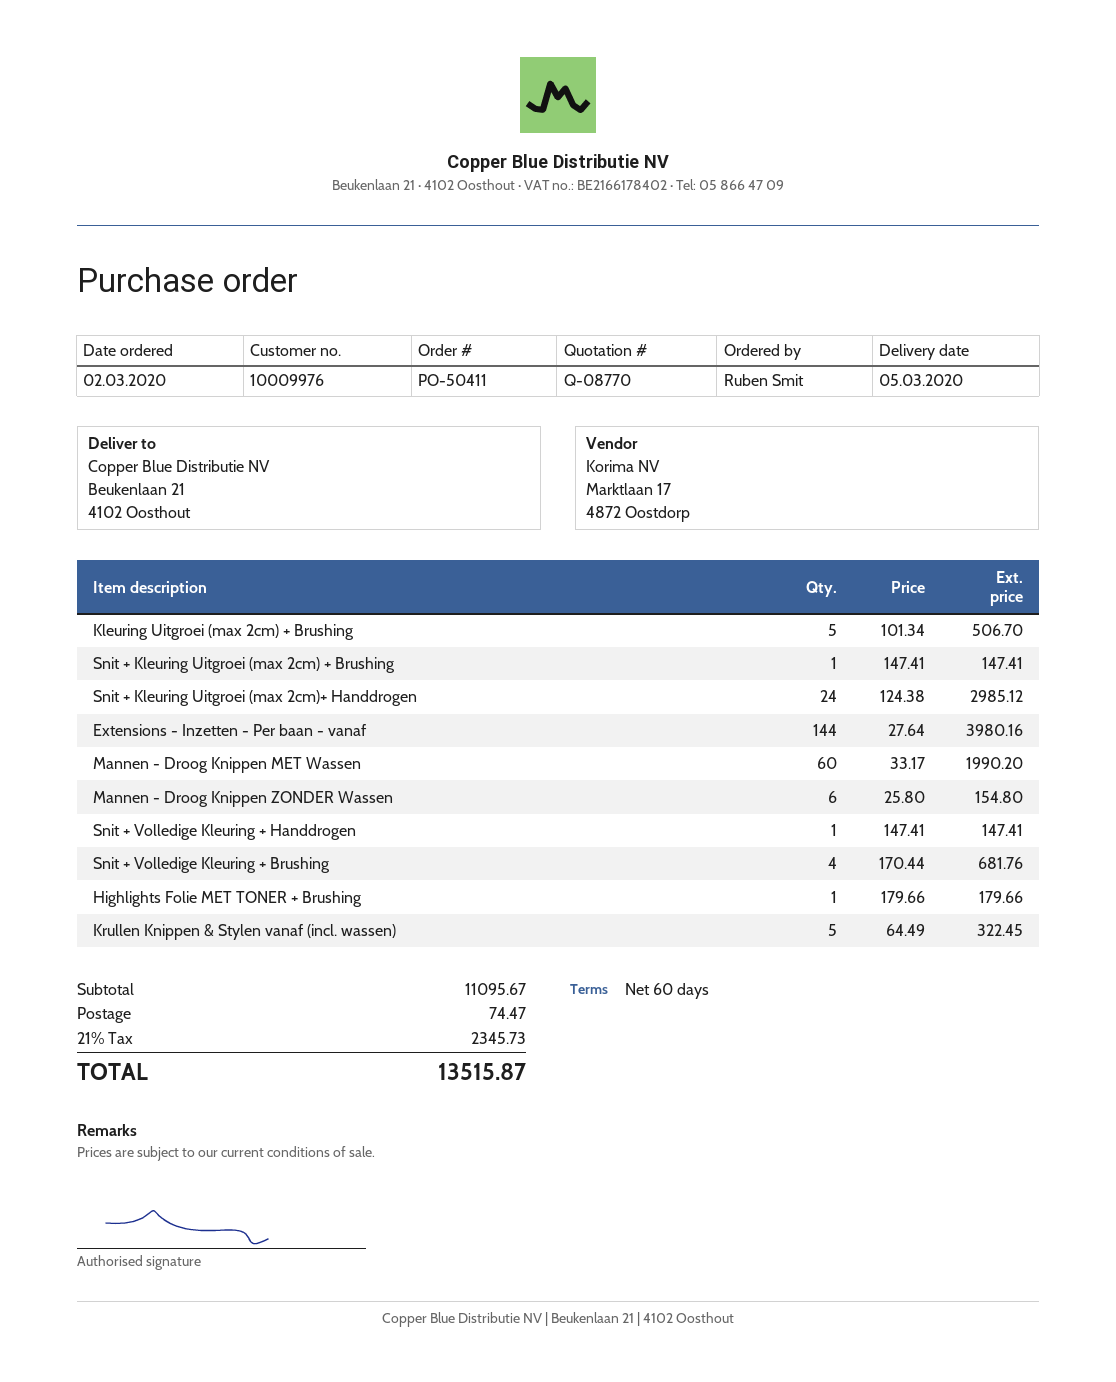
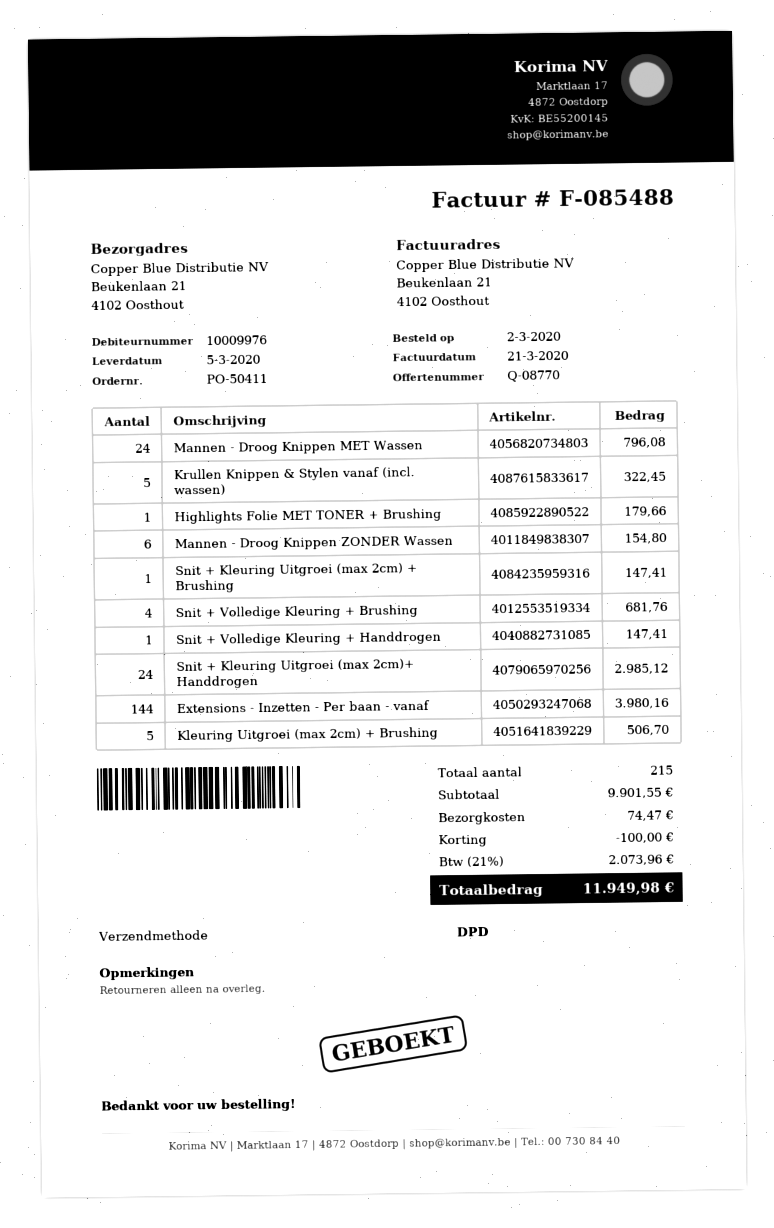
Mannen - Droog Knippen MET Wassen: 60 for 1990.20 -> 24 for 796.08
subtotal: 11095.67 -> 9901.55
discount: none -> 100.00
tax: 21% = 2345.73 -> 21% = 2073.96
total: 13515.87 -> 11949.98

